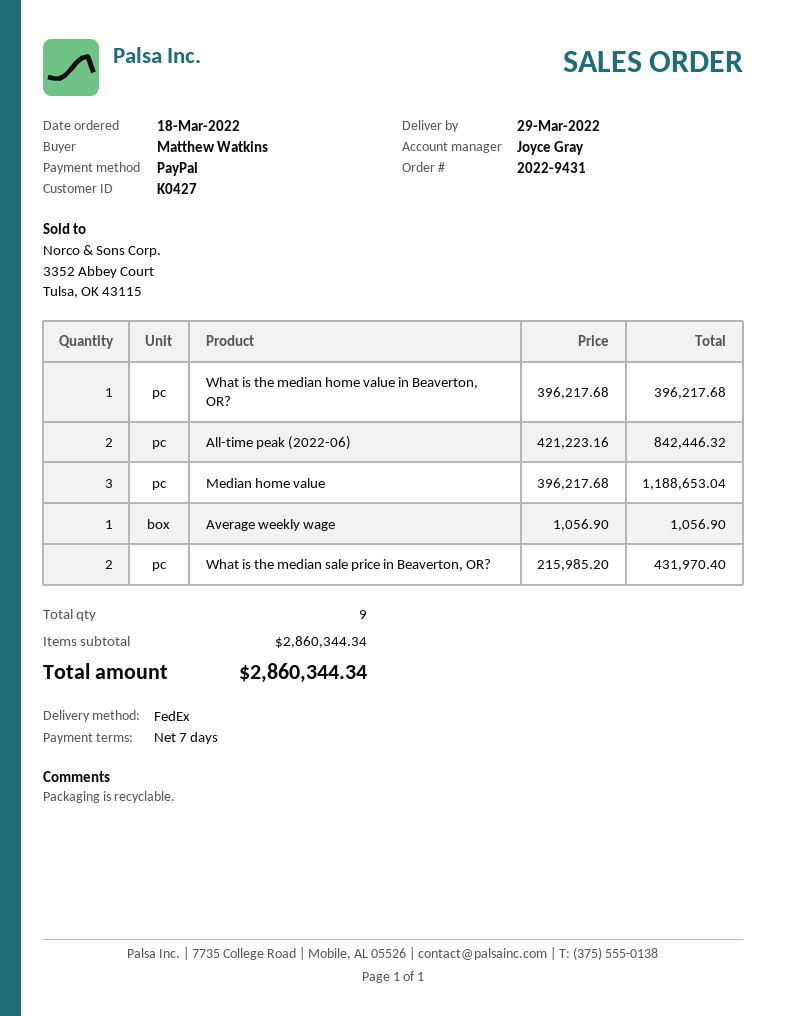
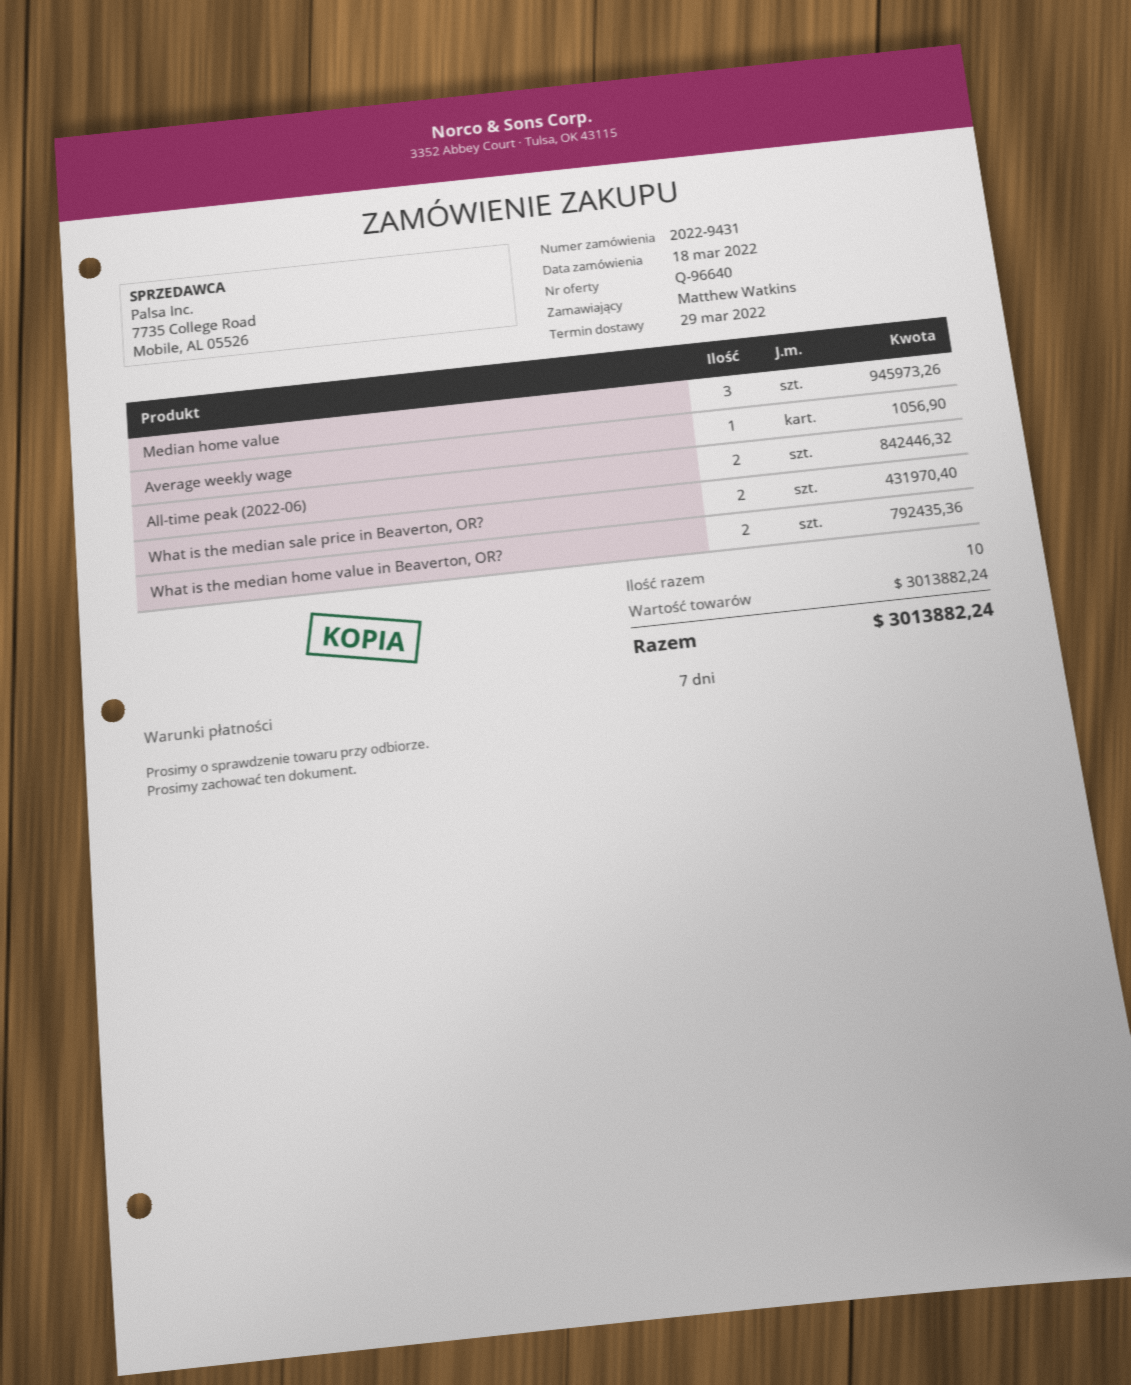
What is the median home value in Beaverton, OR?: 1 for 396217.68 -> 2 for 792435.36
Median home value: 3 for 1188653.04 -> 3 for 945973.26
total quantity: 9 -> 10
subtotal: 2860344.34 -> 3013882.24
total: 2860344.34 -> 3013882.24

